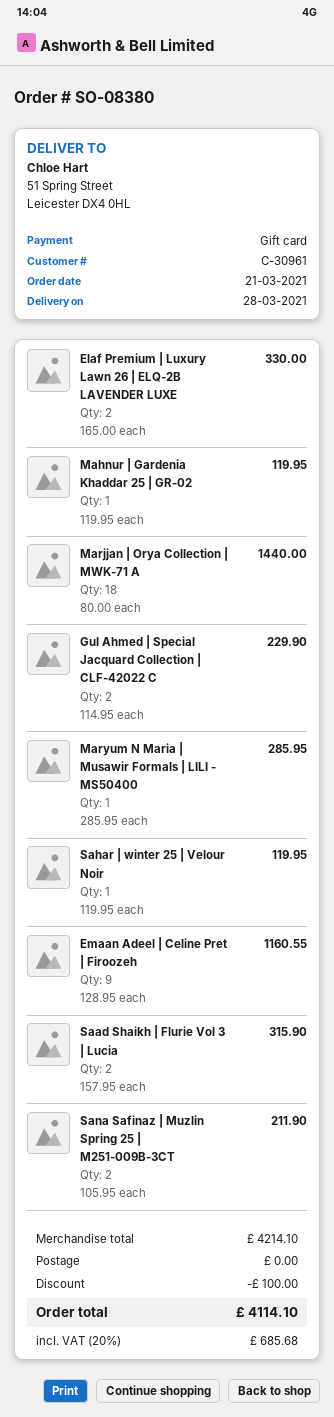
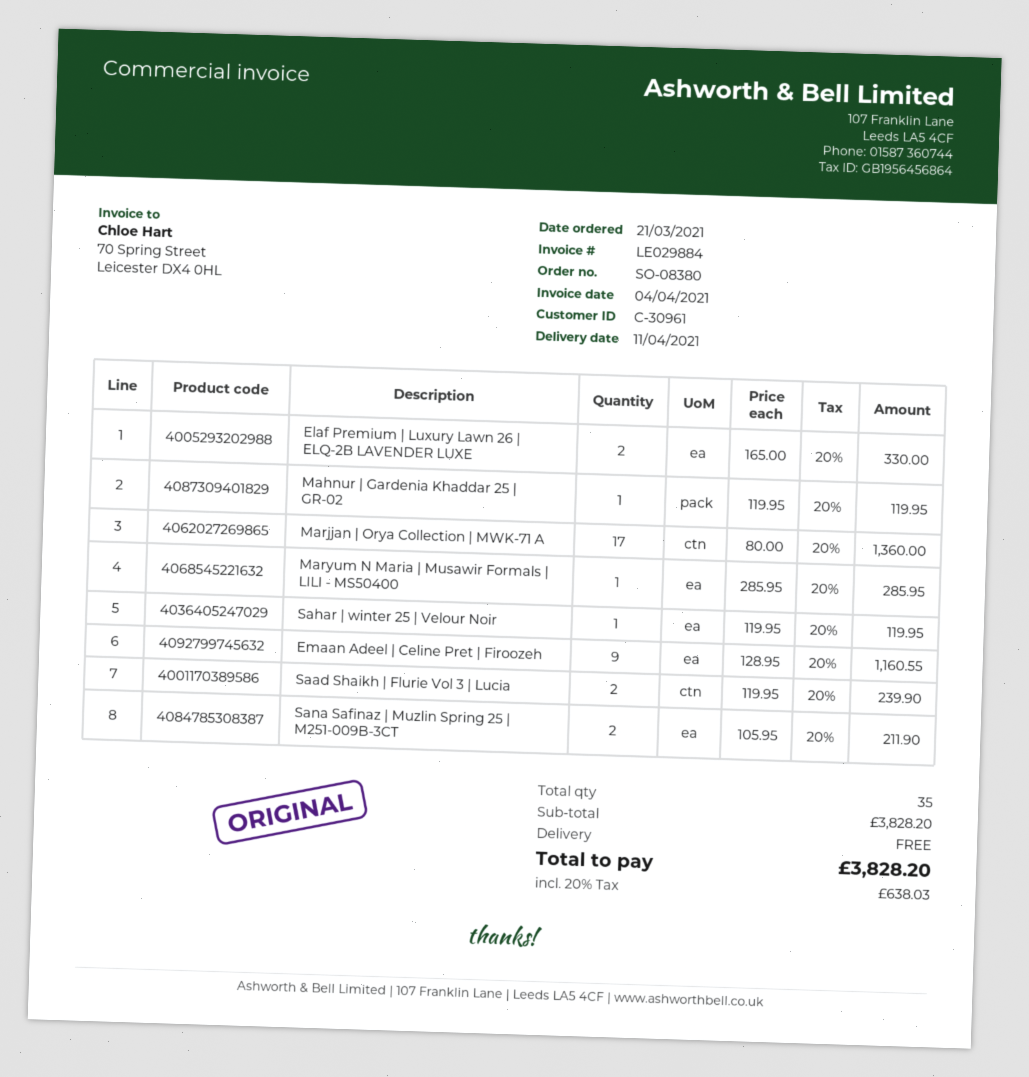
delivery date: 2021-03-28 -> 2021-04-11
Marjjan | Orya Collection | MWK-71 A: 18 x 80.00 = 1440.00 -> 17 x 80.00 = 1360.00
Gul Ahmed | Special Jacquard Collection | CLF-42022 C: 2 x 114.95 = 229.90 -> none
Saad Shaikh | Flurie Vol 3 | Lucia: 2 x 157.95 = 315.90 -> 2 x 119.95 = 239.90
subtotal: 4214.10 -> 3828.20
discount: 100.00 -> none
tax: 20% = 685.68 -> 20% = 638.03
total: 4114.10 -> 3828.20

